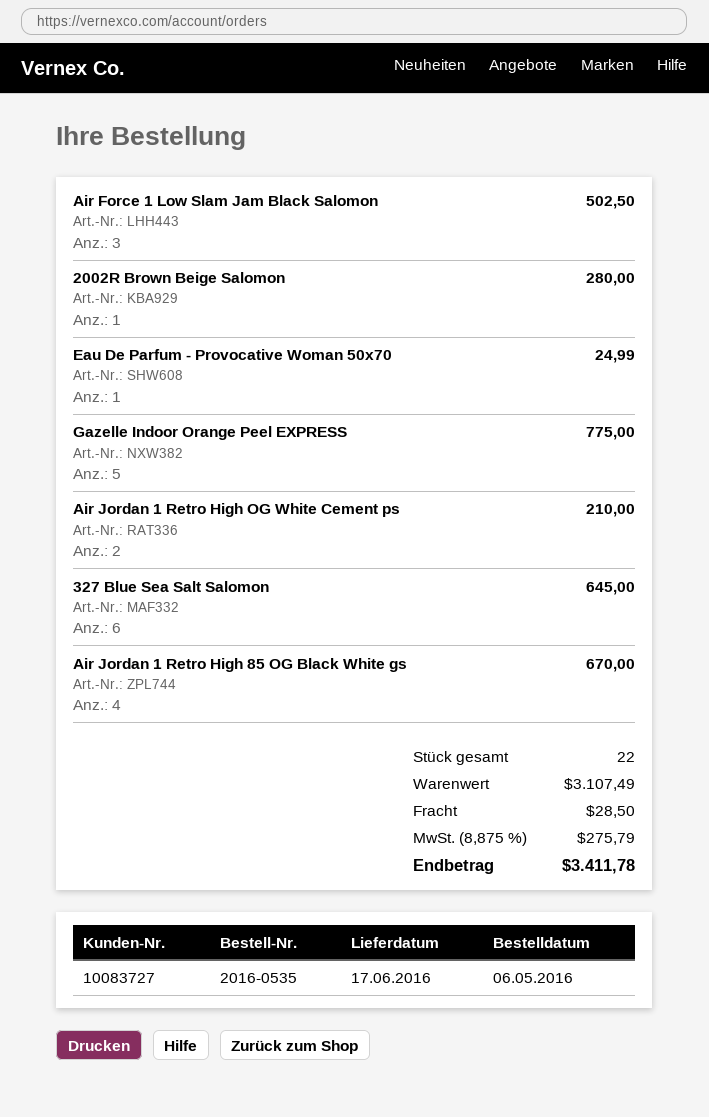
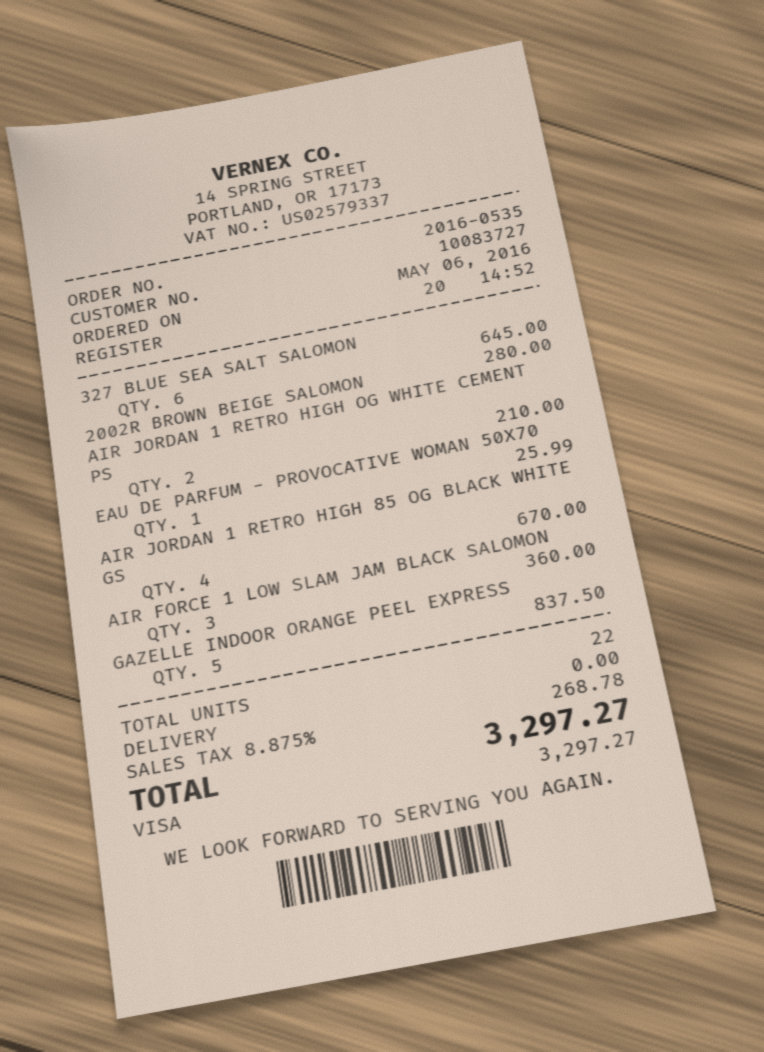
Air Force 1 Low Slam Jam Black Salomon: 3 for 502.50 -> 3 for 360.00
Eau De Parfum - Provocative Woman 50x70: 1 for 24.99 -> 1 for 25.99
Gazelle Indoor Orange Peel EXPRESS: 5 for 775.00 -> 5 for 837.50
shipping: 28.50 -> 0.00
tax: 8.875% = 275.79 -> 8.875% = 268.78
total: 3411.78 -> 3297.27

